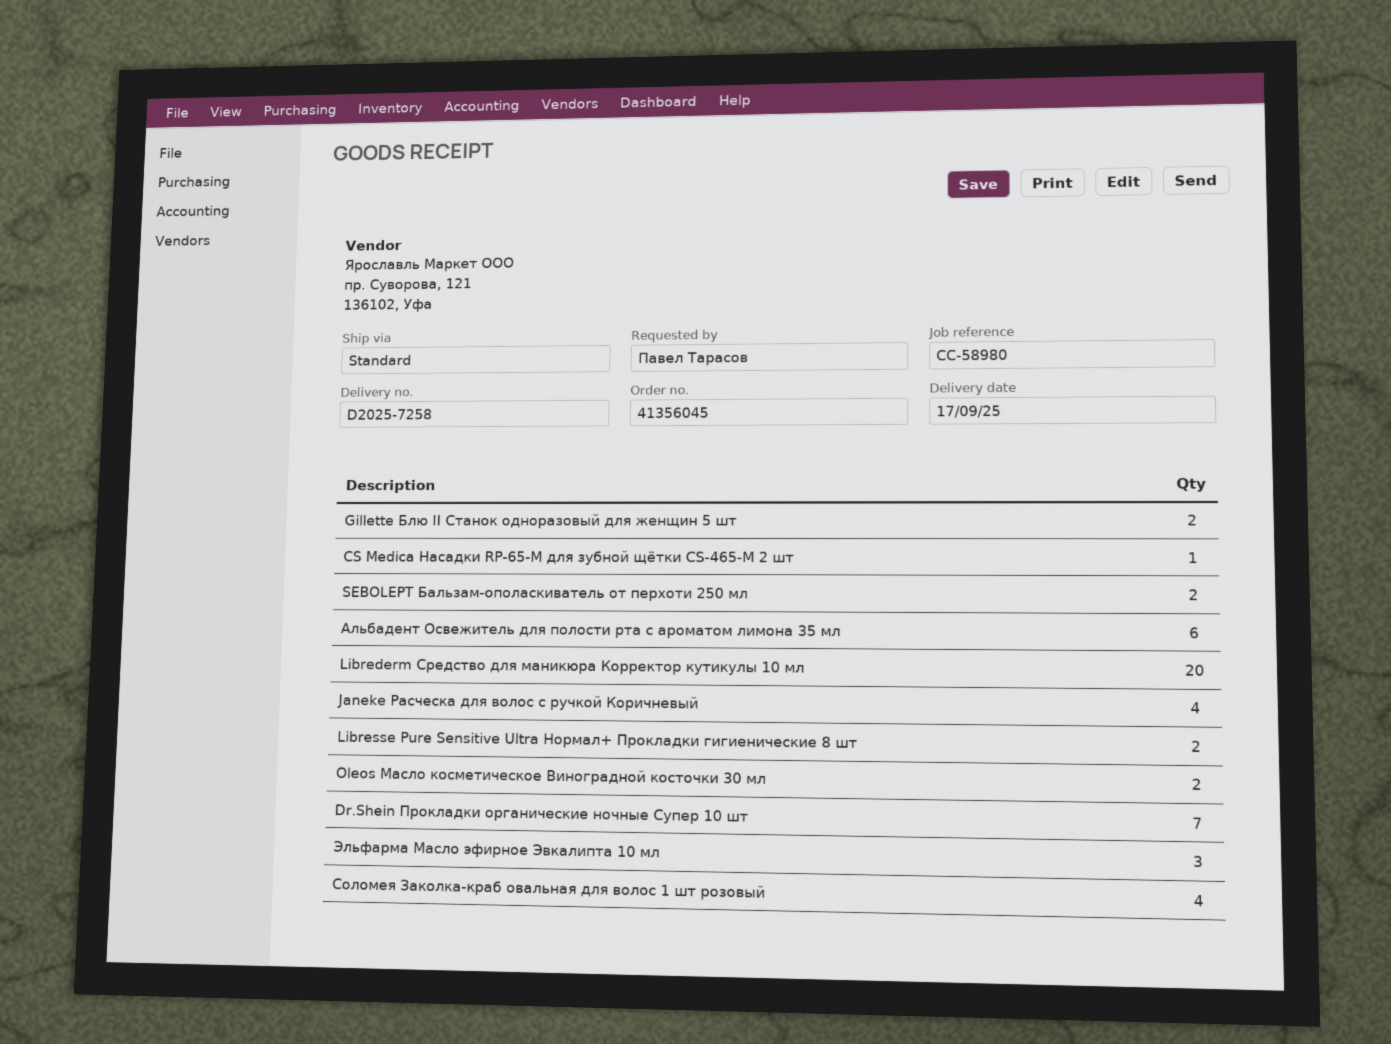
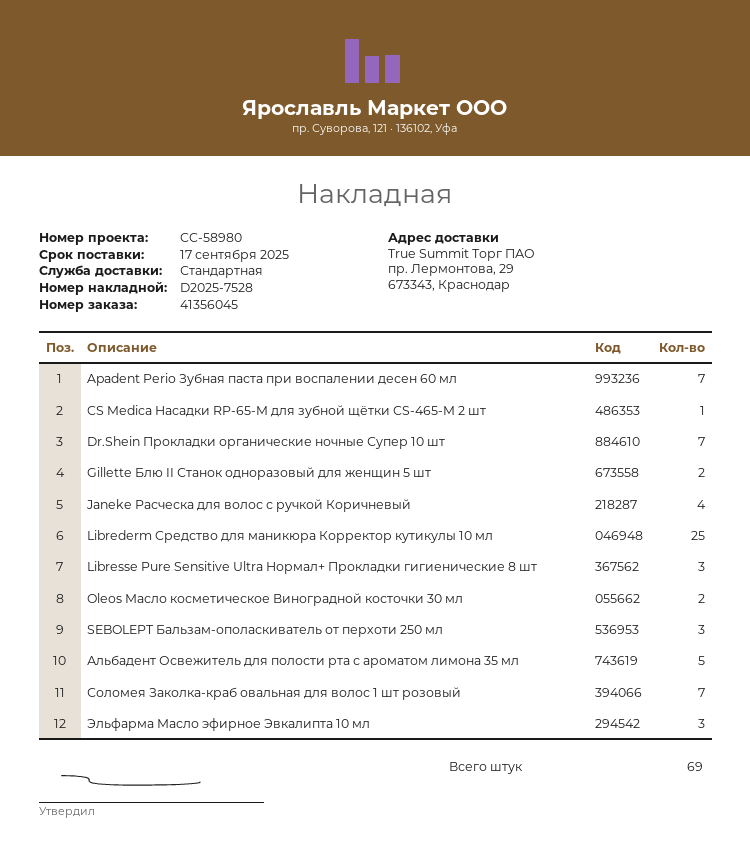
delivery note number: D2025-7258 -> D2025-7528
SEBOLEPT Бальзам-ополаскиватель от перхоти 250 мл: 2 -> 3
Альбадент Освежитель для полости рта с ароматом лимона 35 мл: 6 -> 5
Librederm Cредство для маникюра Корректор кутикулы 10 мл: 20 -> 25
Libresse Pure Sensitive Ultra Нормал+ Прокладки гигиенические 8 шт: 2 -> 3
Соломея Заколка-краб овальная для волос 1 шт розовый: 4 -> 7
Apadent Perio Зубная паста при воспалении десен 60 мл: none -> 7

